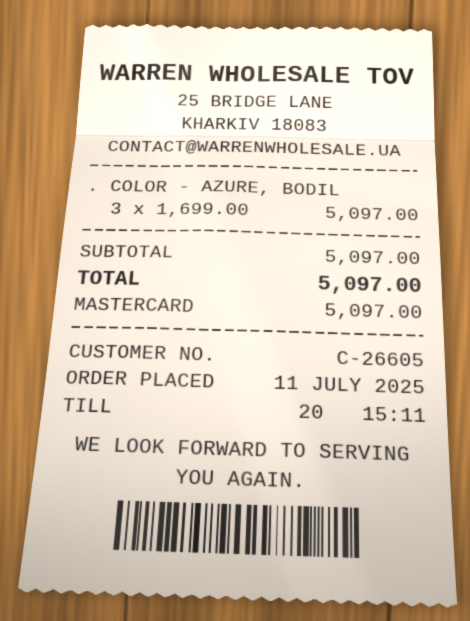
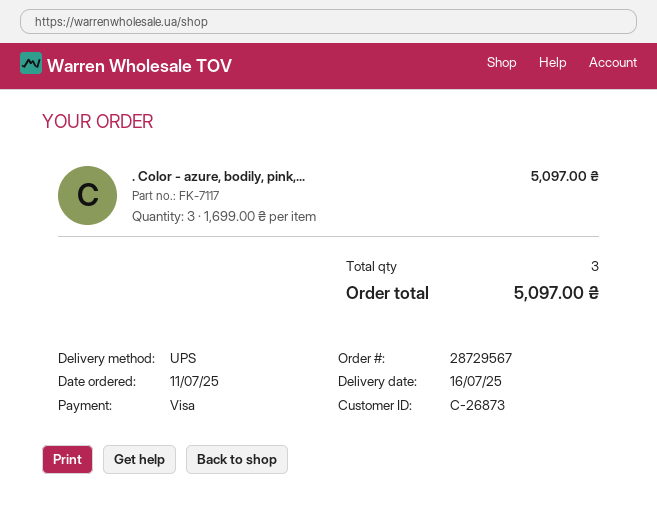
customer number: C-26605 -> C-26873
payment method: Mastercard -> Visa

